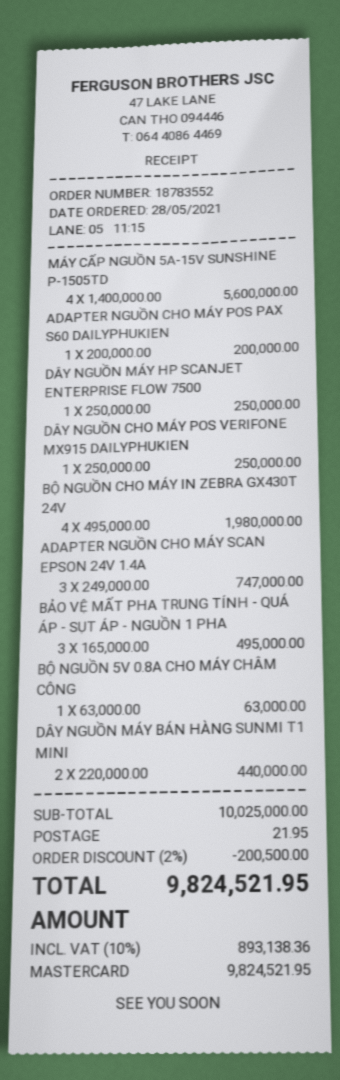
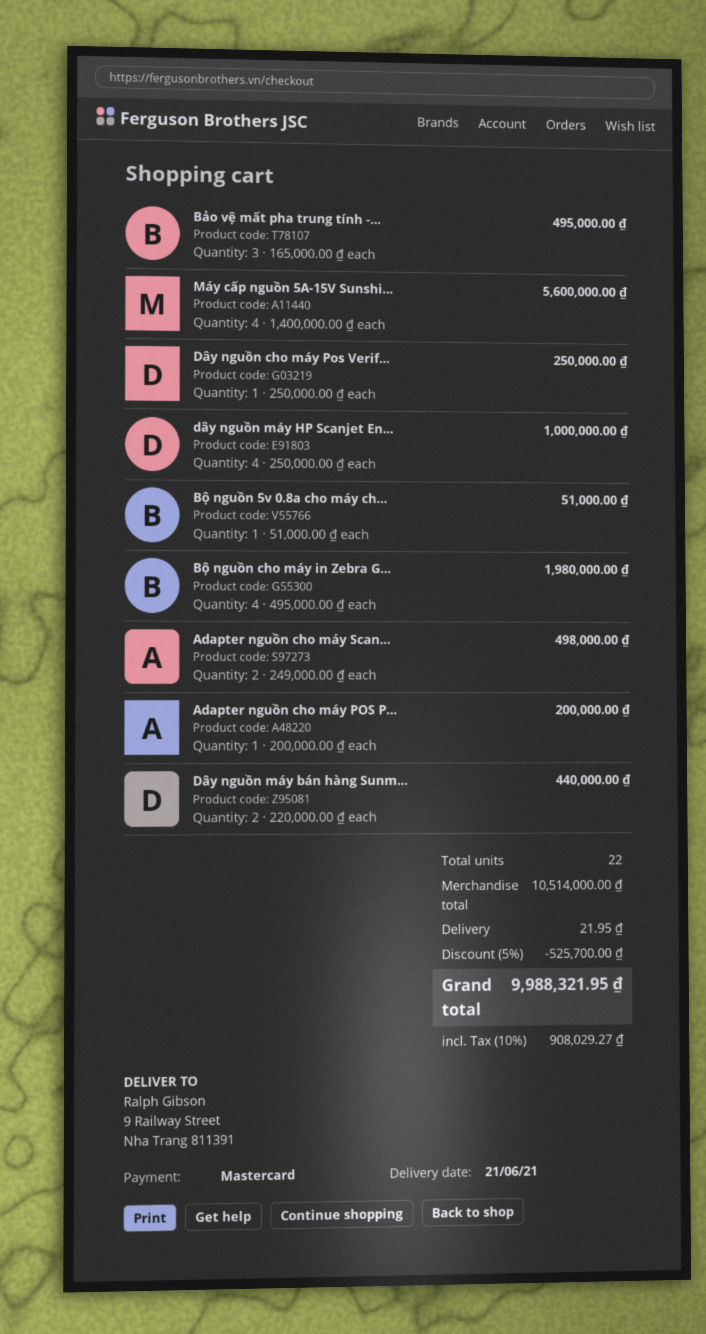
DÂY NGUỒN MÁY HP SCANJET ENTERPRISE FLOW 7500: 1 x 250000.00 = 250000.00 -> 4 x 250000.00 = 1000000.00
ADAPTER NGUỒN CHO MÁY SCAN EPSON 24V 1.4A: 3 x 249000.00 = 747000.00 -> 2 x 249000.00 = 498000.00
BỘ NGUỒN 5V 0.8A CHO MÁY CHÂM CÔNG: 1 x 63000.00 = 63000.00 -> 1 x 51000.00 = 51000.00
subtotal: 10025000.00 -> 10514000.00
discount: 2% = 200500.00 -> 5% = 525700.00
tax: 10% = 893138.36 -> 10% = 908029.27
total: 9824521.95 -> 9988321.95

